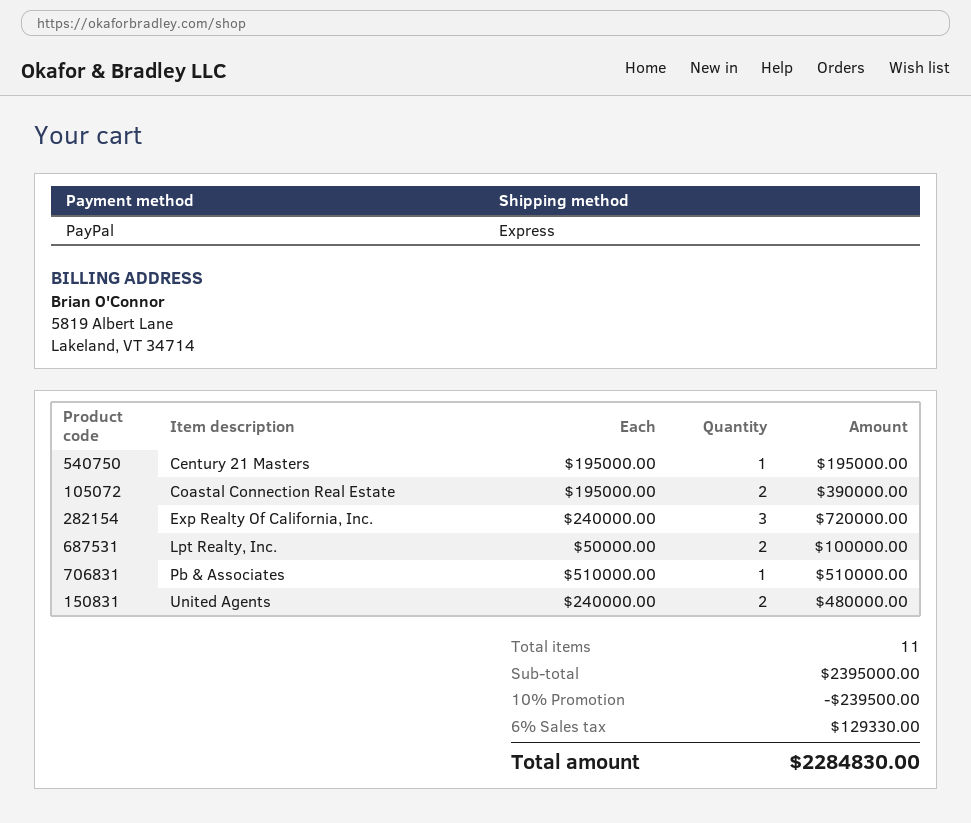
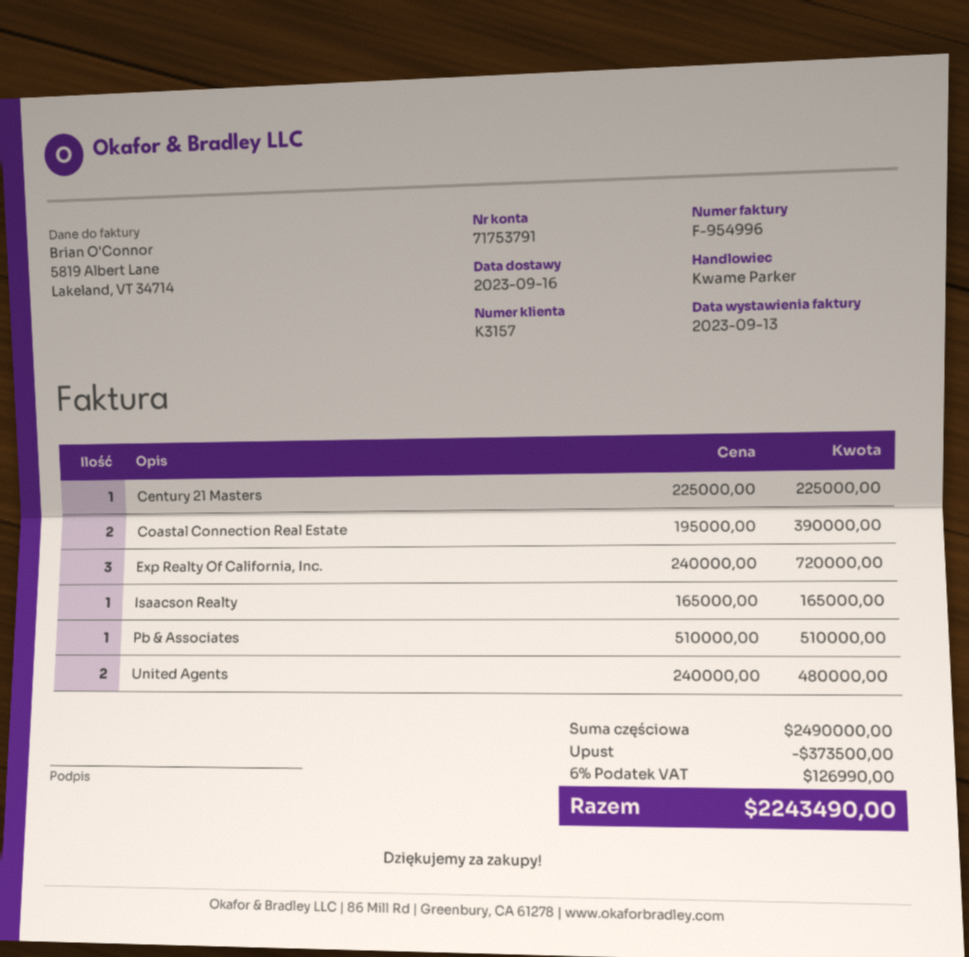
Century 21 Masters: 1 x 195000.00 = 195000.00 -> 1 x 225000.00 = 225000.00
Lpt Realty, Inc.: 2 x 50000.00 = 100000.00 -> none
Isaacson Realty: none -> 1 x 165000.00 = 165000.00
subtotal: 2395000.00 -> 2490000.00
discount: 239500.00 -> 373500.00
tax: 6% = 129330.00 -> 6% = 126990.00
total: 2284830.00 -> 2243490.00

